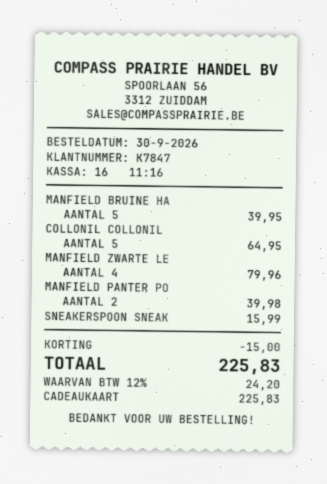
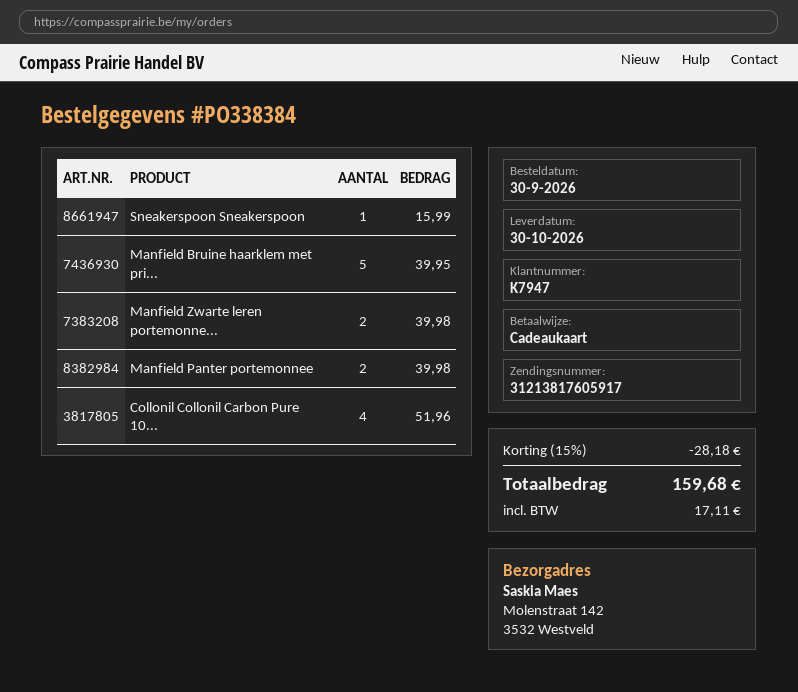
customer number: K7847 -> K7947
COLLONIL COLLONIL: 5 for 64.95 -> 4 for 51.96
MANFIELD ZWARTE LE: 4 for 79.96 -> 2 for 39.98
discount: 15.00 -> 28.18
tax: 24.20 -> 17.11
total: 225.83 -> 159.68

